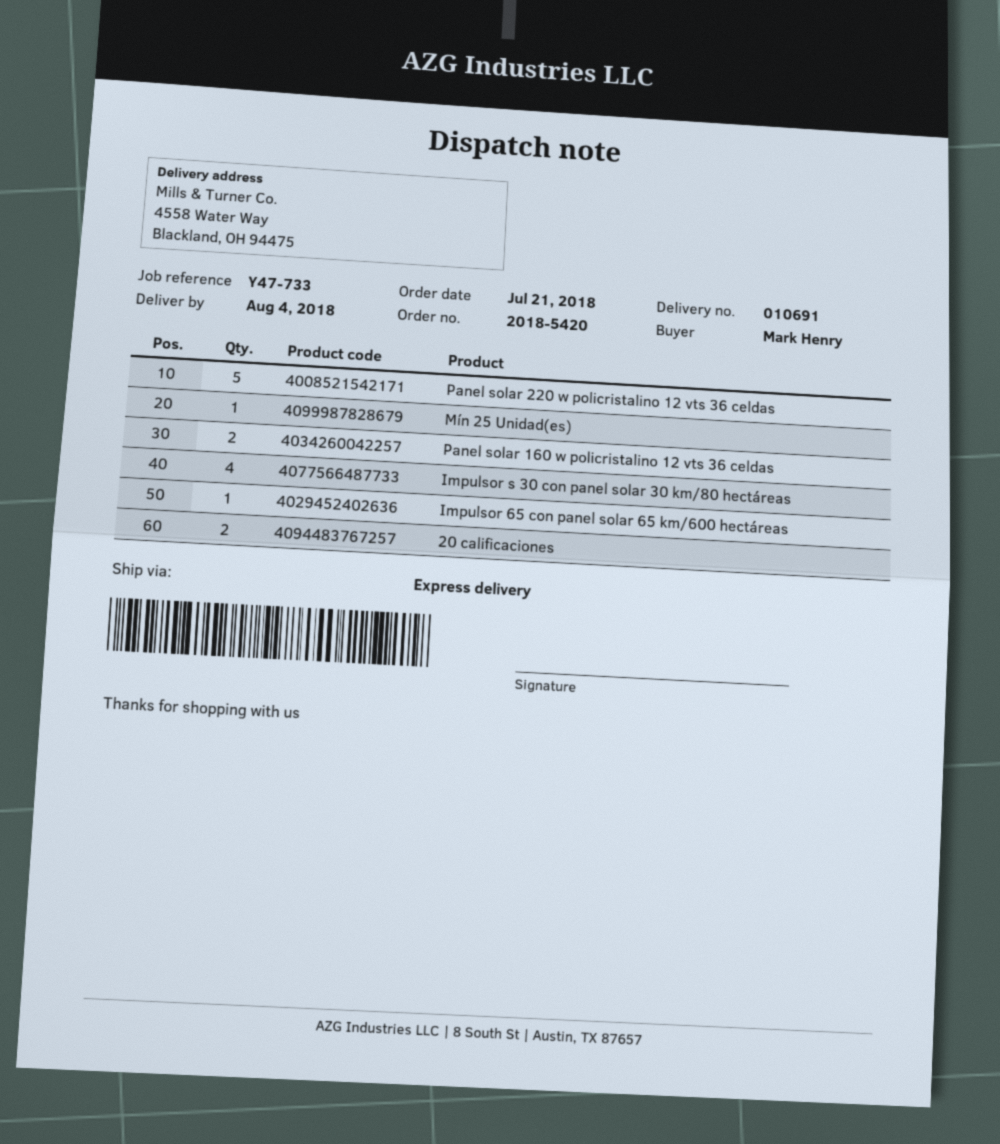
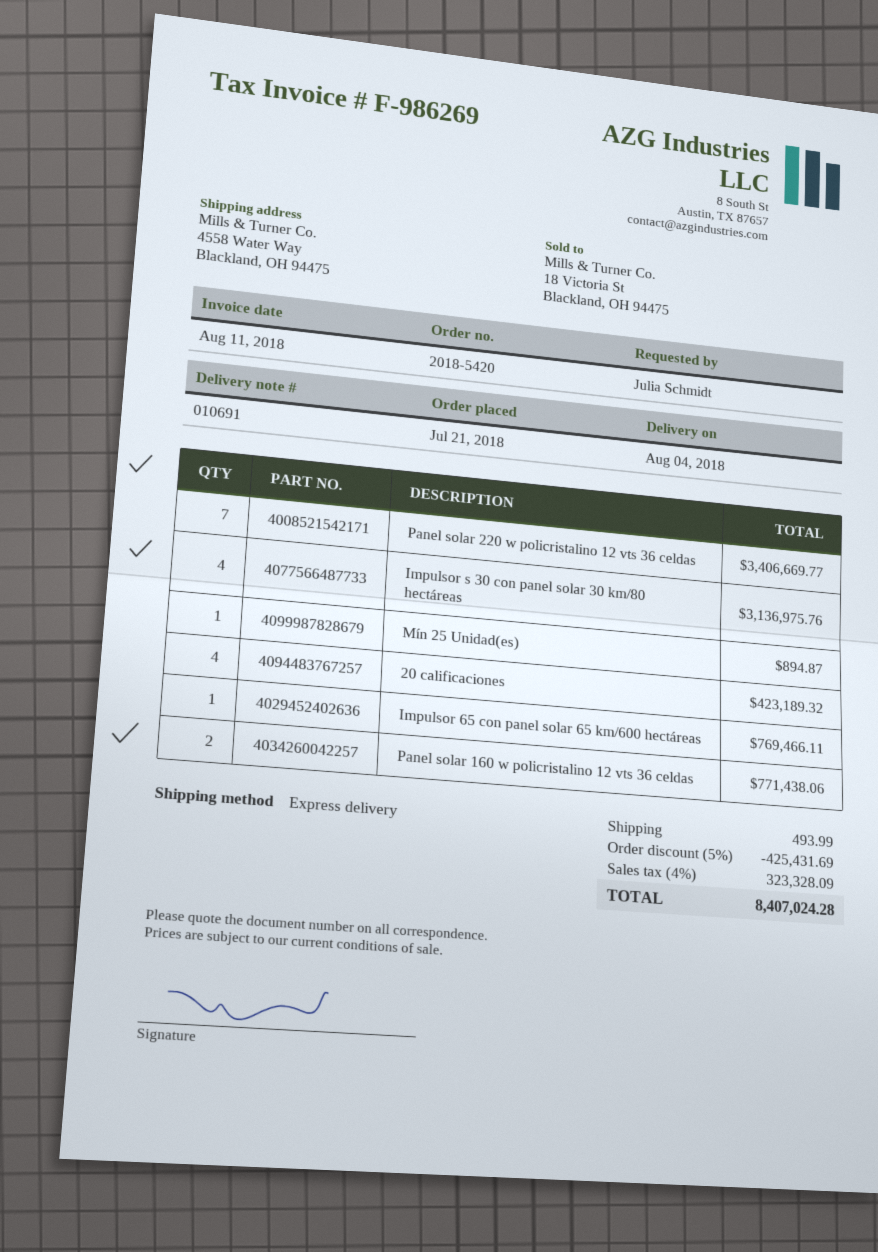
ordered by: Mark Henry -> Julia Schmidt
Panel solar 220 w policristalino 12 vts 36 celdas: 5 -> 7
20 calificaciones: 2 -> 4

